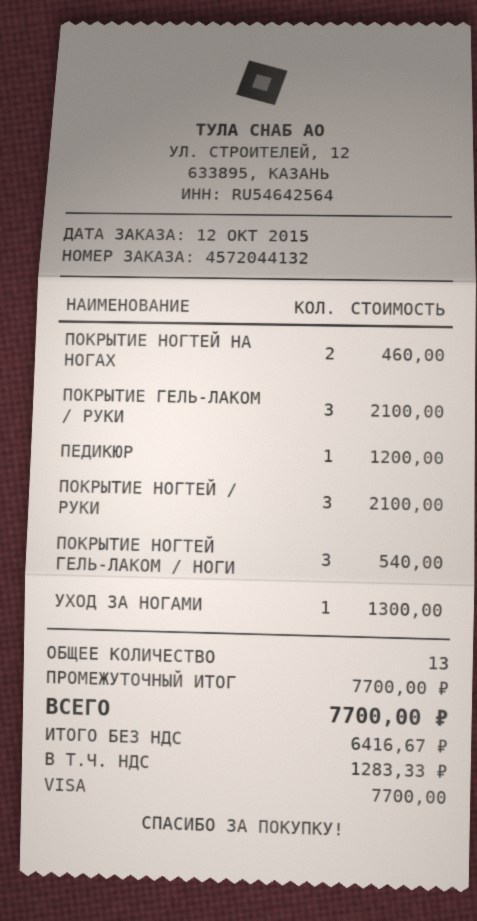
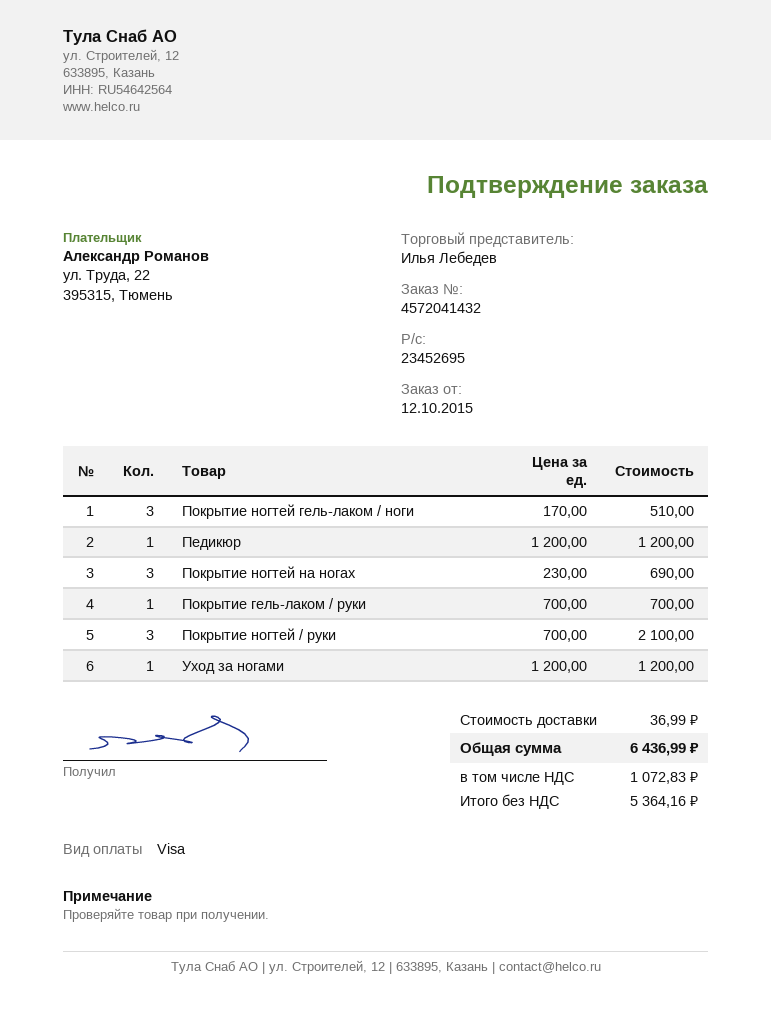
order number: 4572044132 -> 4572041432
ПОКРЫТИЕ НОГТЕЙ НА НОГАХ: 2 for 460.00 -> 3 for 690.00
ПОКРЫТИЕ ГЕЛЬ-ЛАКОМ / РУКИ: 3 for 2100.00 -> 1 for 700.00
ПОКРЫТИЕ НОГТЕЙ ГЕЛЬ-ЛАКОМ / НОГИ: 3 for 540.00 -> 3 for 510.00
УХОД ЗА НОГАМИ: 1 for 1300.00 -> 1 for 1200.00
shipping: none -> 36.99
net: 6416.67 -> 5364.16
tax: 1283.33 -> 1072.83
total: 7700.00 -> 6436.99

